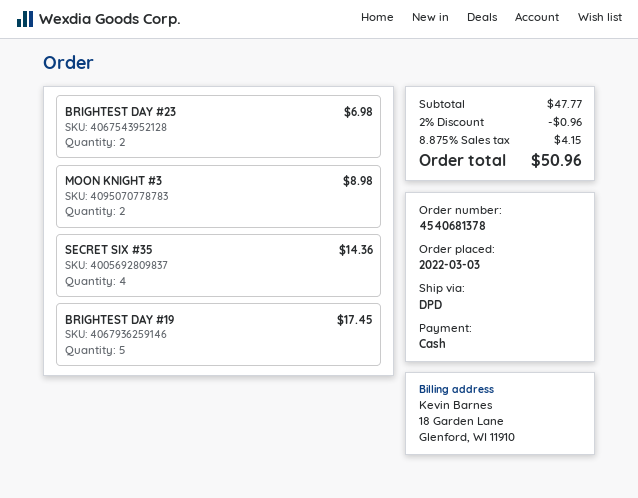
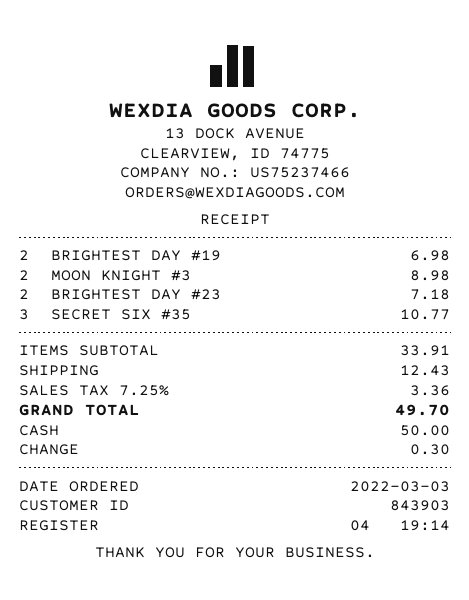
BRIGHTEST DAY #23: 2 for 6.98 -> 2 for 7.18
SECRET SIX #35: 4 for 14.36 -> 3 for 10.77
BRIGHTEST DAY #19: 5 for 17.45 -> 2 for 6.98
subtotal: 47.77 -> 33.91
discount: 2% = 0.96 -> none
shipping: none -> 12.43
tax: 8.875% = 4.15 -> 7.25% = 3.36
total: 50.96 -> 49.70

